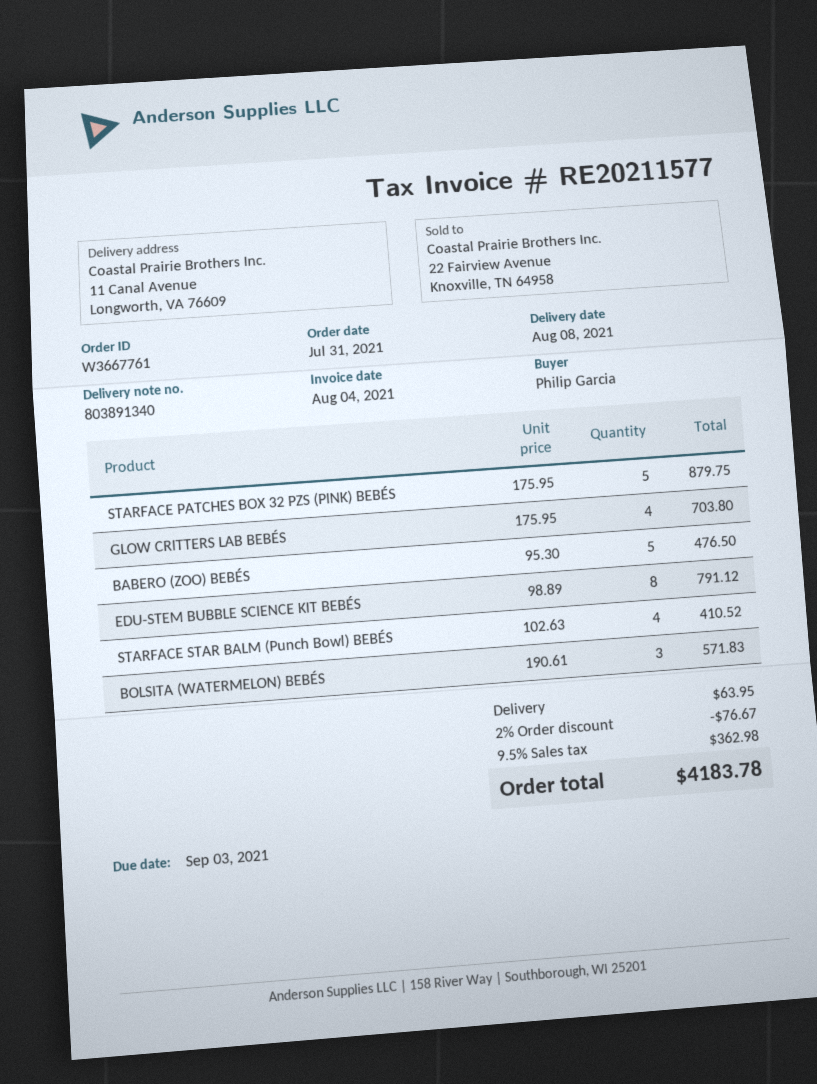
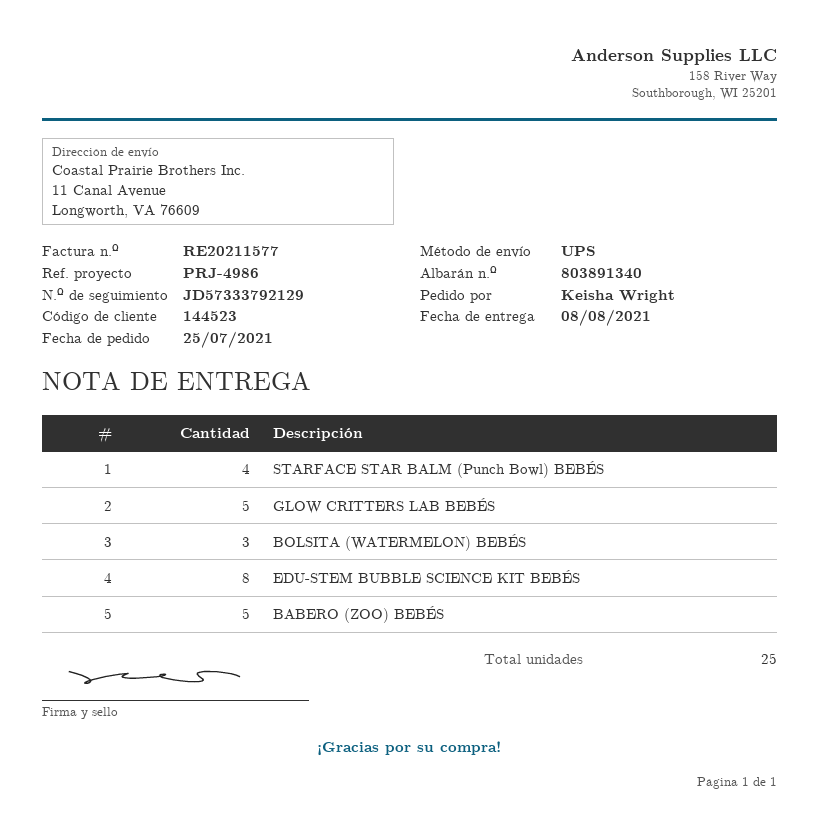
order date: 2021-07-31 -> 2021-07-25
ordered by: Philip Garcia -> Keisha Wright
STARFACE PATCHES BOX 32 PZS (PINK) BEBÉS: 5 -> none
GLOW CRITTERS LAB BEBÉS: 4 -> 5

